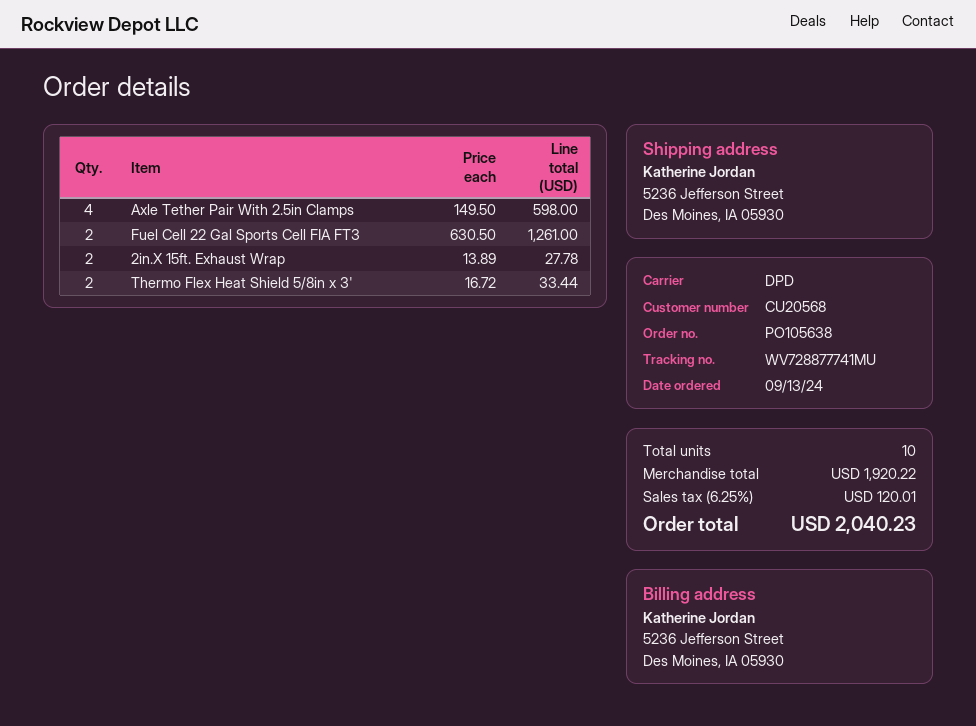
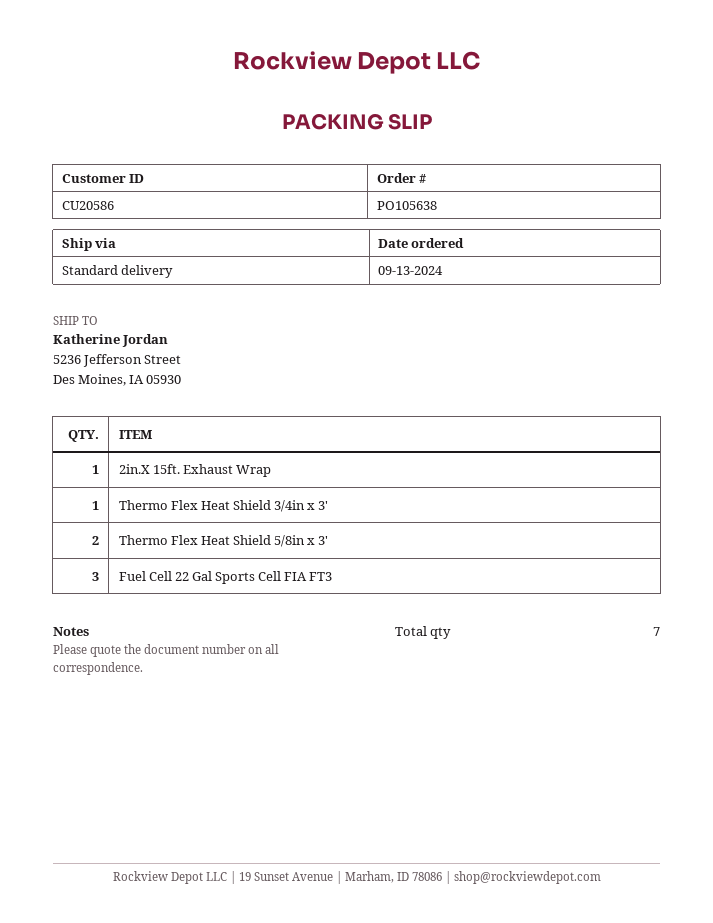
customer number: CU20568 -> CU20586
shipping method: DPD -> standard
Axle Tether Pair With 2.5in Clamps: 4 -> none
Fuel Cell 22 Gal Sports Cell FIA FT3: 2 -> 3
2in.X 15ft. Exhaust Wrap: 2 -> 1
Thermo Flex Heat Shield 3/4in x 3': none -> 1
total quantity: 10 -> 7

